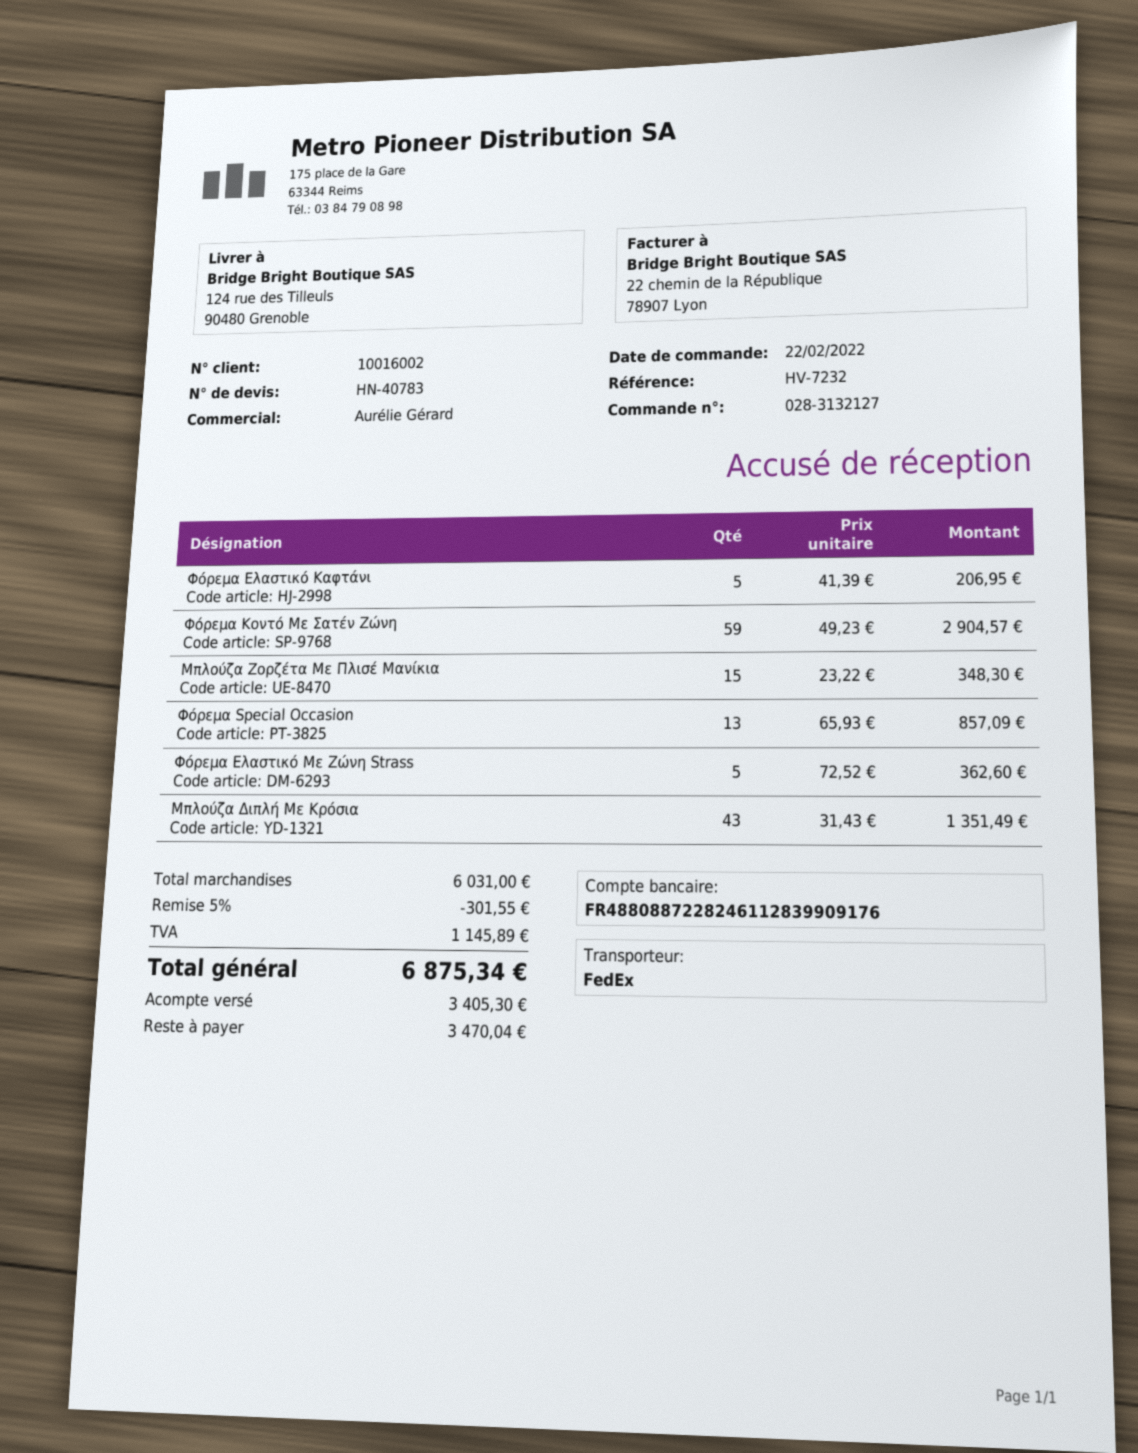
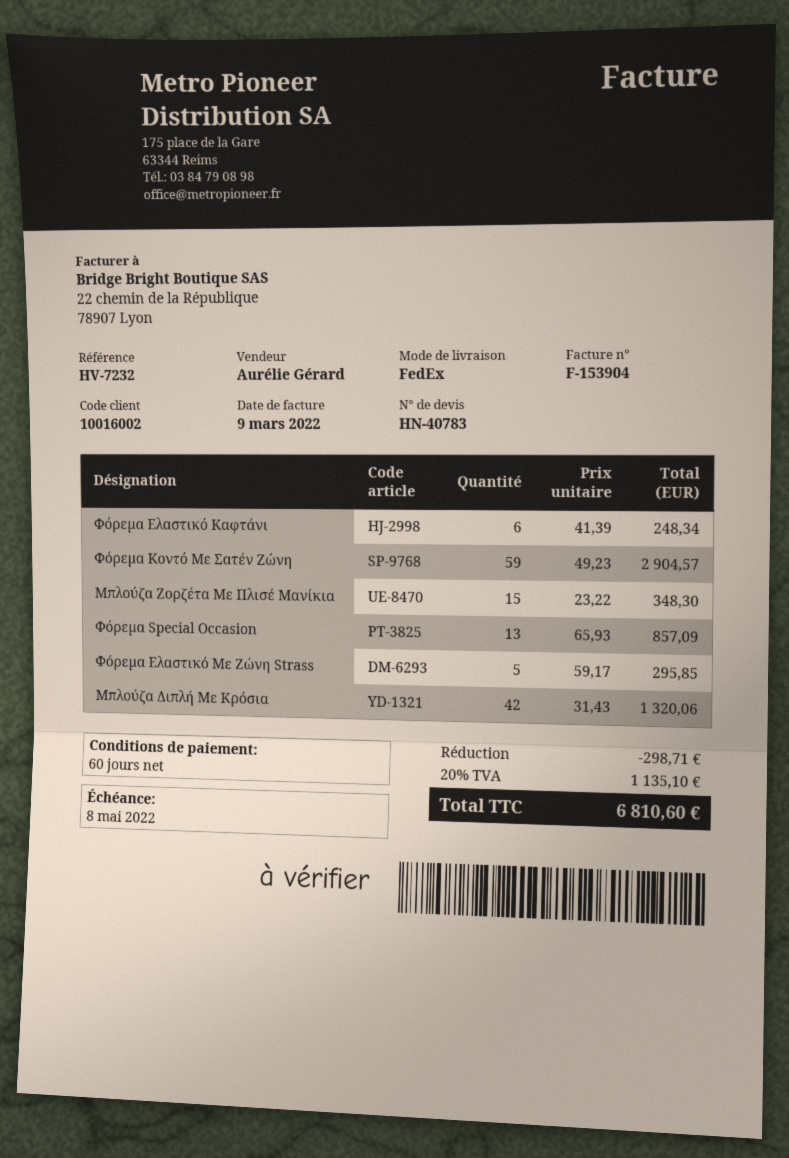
Φόρεμα Ελαστικό Καφτάνι: 5 x 41.39 = 206.95 -> 6 x 41.39 = 248.34
Φόρεμα Ελαστικό Με Ζώνη Strass: 5 x 72.52 = 362.60 -> 5 x 59.17 = 295.85
Μπλούζα Διπλή Με Κρόσια: 43 x 31.43 = 1351.49 -> 42 x 31.43 = 1320.06
discount: 301.55 -> 298.71
tax: 1145.89 -> 1135.10
total: 6875.34 -> 6810.60

